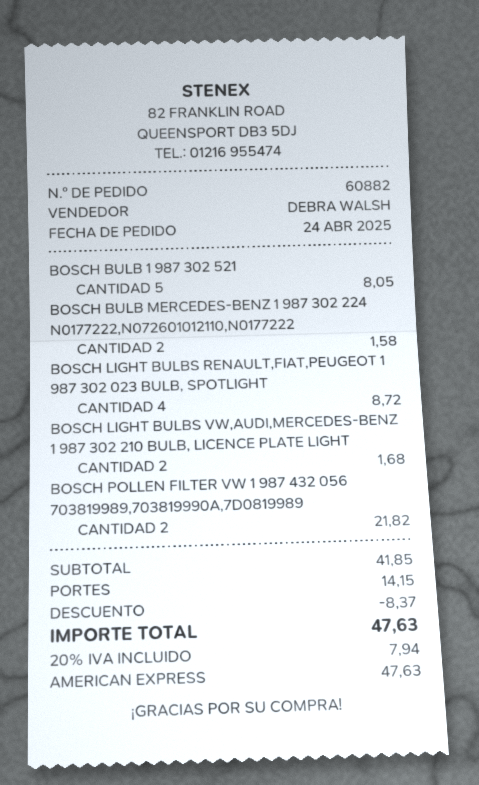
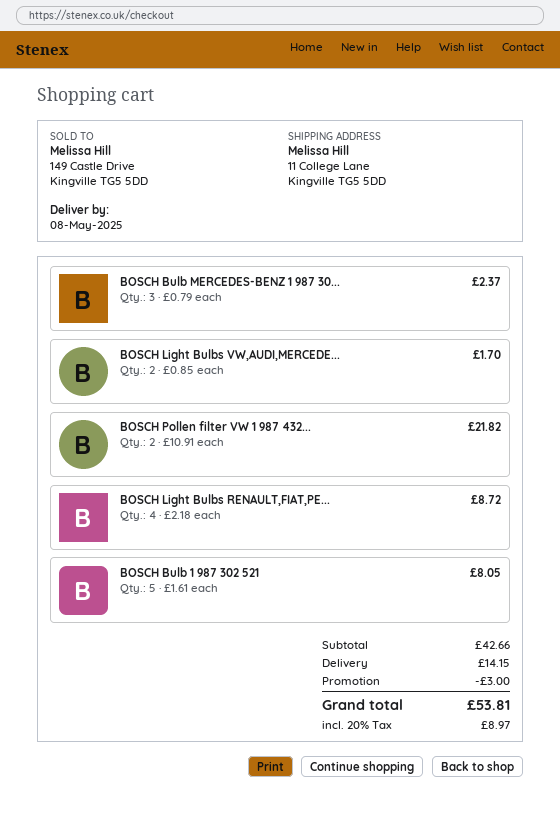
BOSCH BULB MERCEDES-BENZ 1 987 302 224 N0177222,N072601012110,N0177222: 2 for 1.58 -> 3 for 2.37
BOSCH LIGHT BULBS VW,AUDI,MERCEDES-BENZ 1 987 302 210 BULB, LICENCE PLATE LIGHT: 2 for 1.68 -> 2 for 1.70
subtotal: 41.85 -> 42.66
discount: 8.37 -> 3.00
tax: 20% = 7.94 -> 20% = 8.97
total: 47.63 -> 53.81

